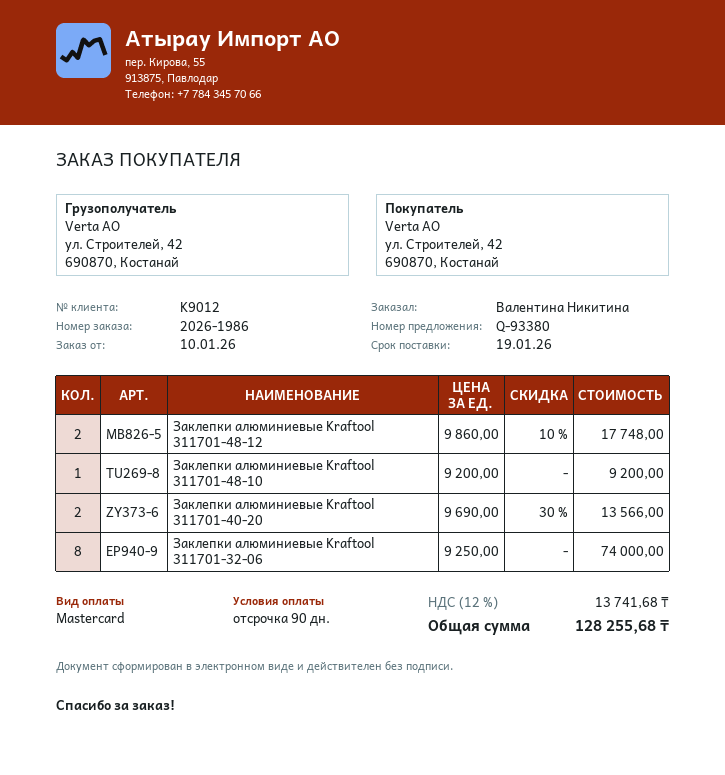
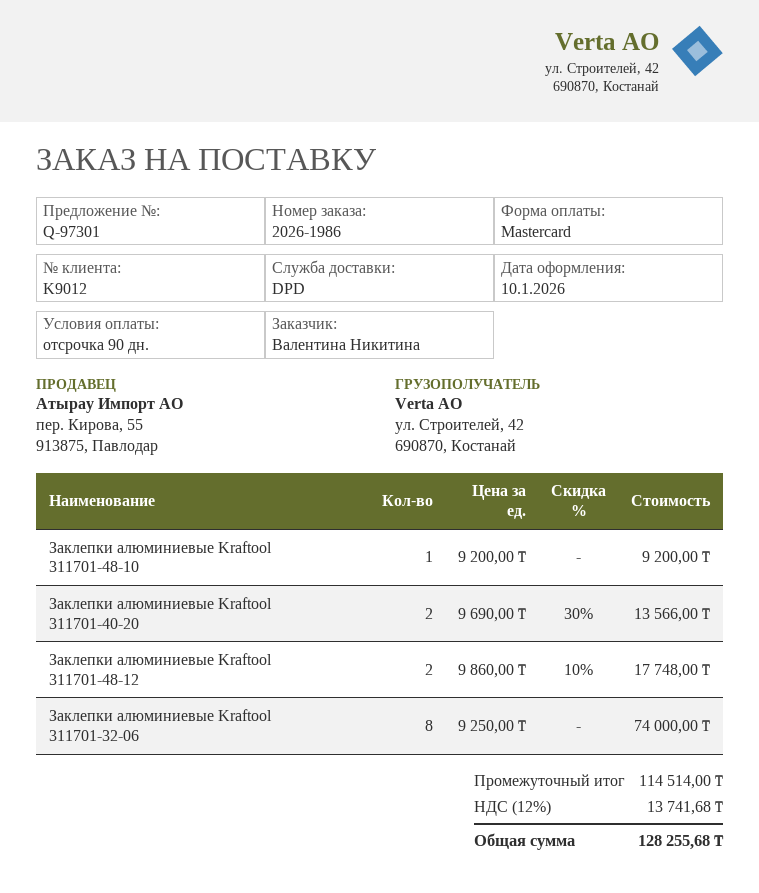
quote number: Q-93380 -> Q-97301

